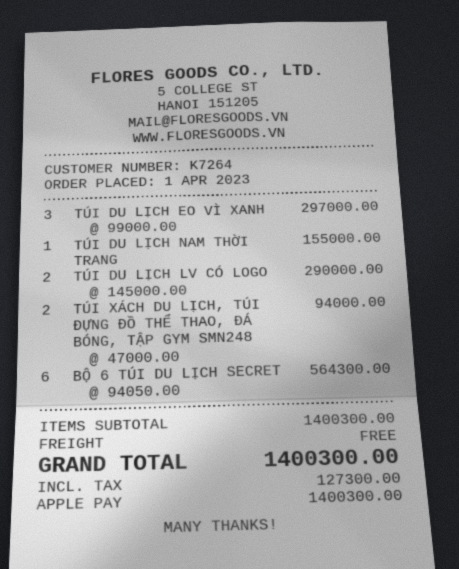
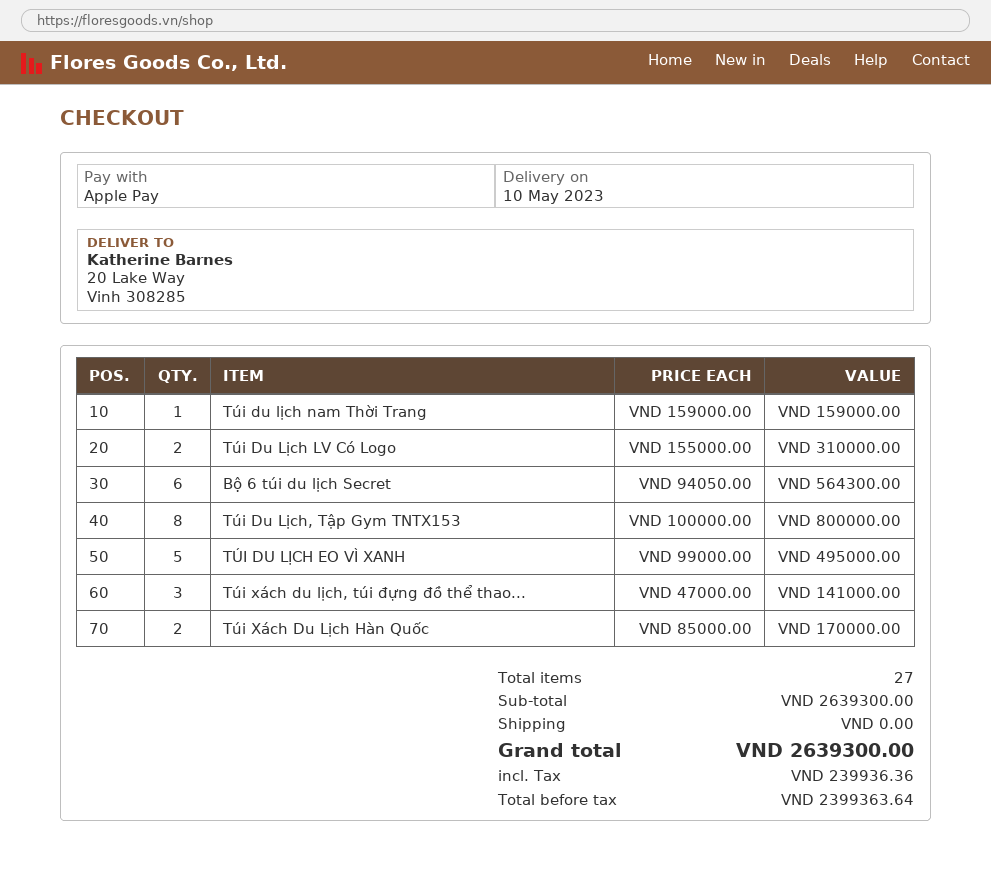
TÚI DU LỊCH EO VÌ XANH: 3 x 99000.00 = 297000.00 -> 5 x 99000.00 = 495000.00
TÚI DU LỊCH NAM THỜI TRANG: 1 x 155000.00 = 155000.00 -> 1 x 159000.00 = 159000.00
TÚI DU LỊCH LV CÓ LOGO: 2 x 145000.00 = 290000.00 -> 2 x 155000.00 = 310000.00
TÚI XÁCH DU LỊCH, TÚI ĐỰNG ĐỒ THỂ THAO, ĐÁ BÓNG, TẬP GYM SMN248: 2 x 47000.00 = 94000.00 -> 3 x 47000.00 = 141000.00
Túi Du Lịch, Tập Gym TNTX153: none -> 8 x 100000.00 = 800000.00
Túi Xách Du Lịch Hàn Quốc: none -> 2 x 85000.00 = 170000.00
subtotal: 1400300.00 -> 2639300.00
tax: 127300.00 -> 239936.36
total: 1400300.00 -> 2639300.00

